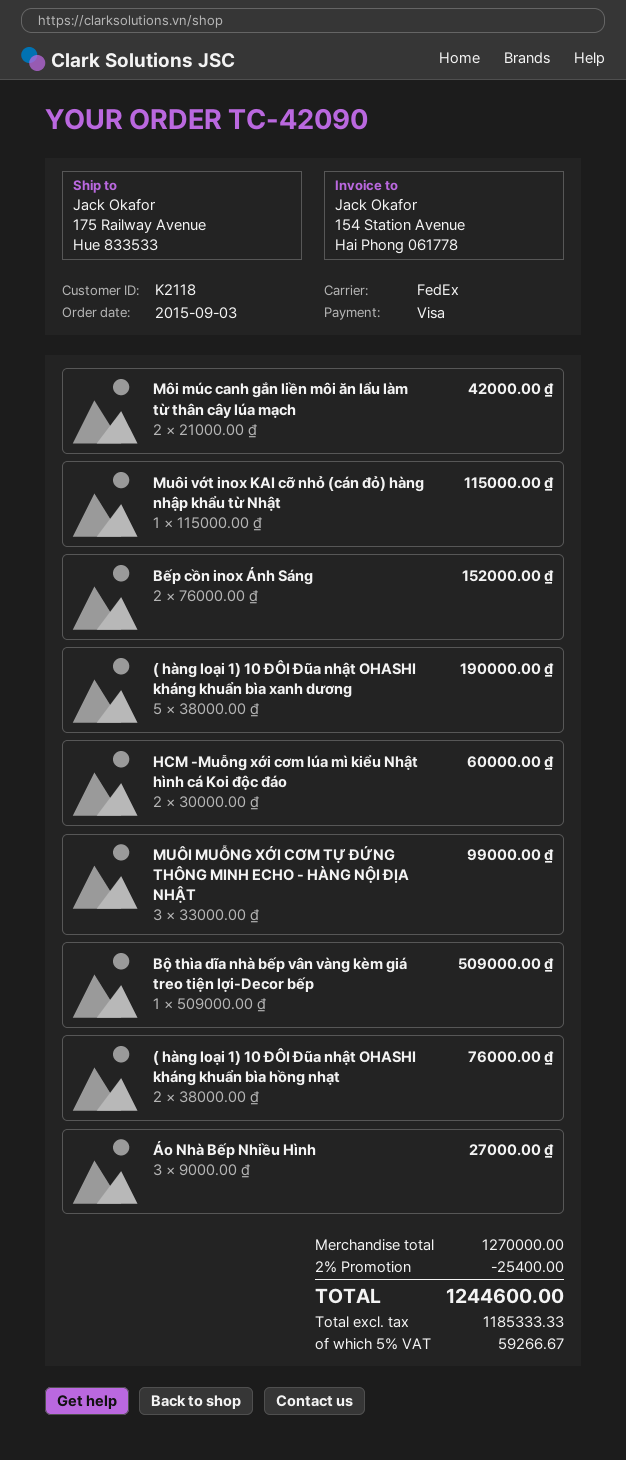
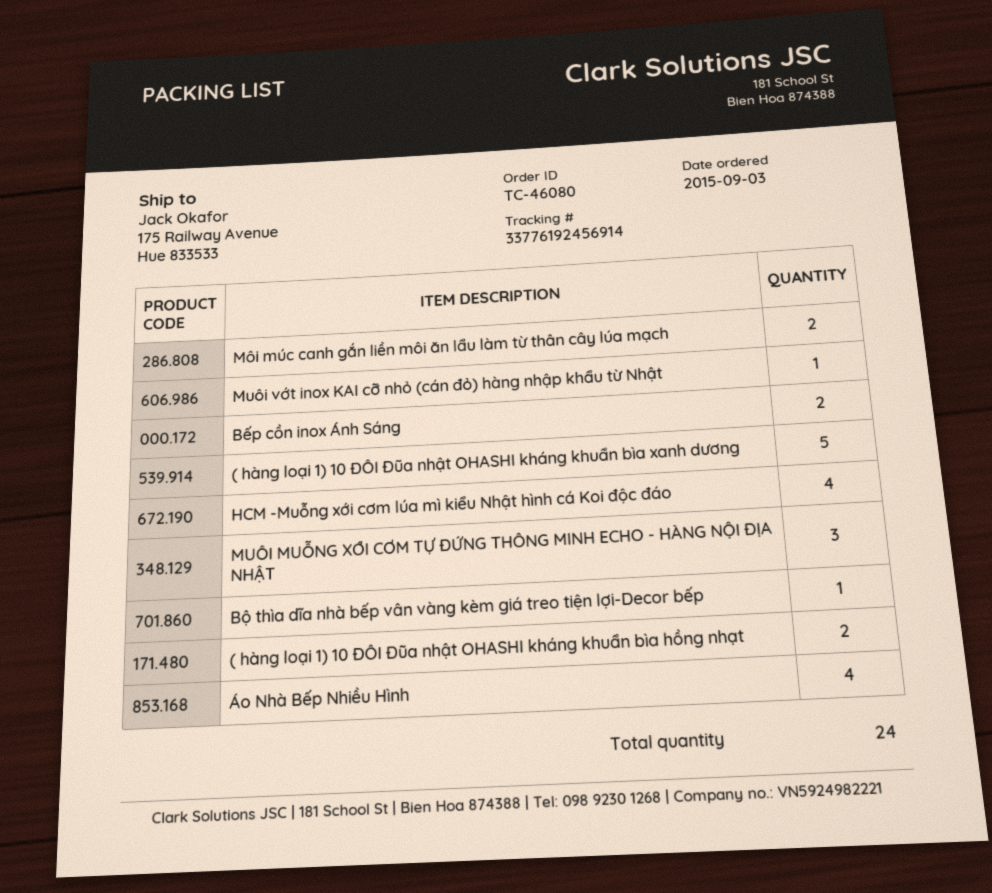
order number: TC-42090 -> TC-46080
HCM -Muỗng xới cơm lúa mì kiểu Nhật hình cá Koi độc đáo: 2 -> 4
Áo Nhà Bếp Nhiều Hình: 3 -> 4

